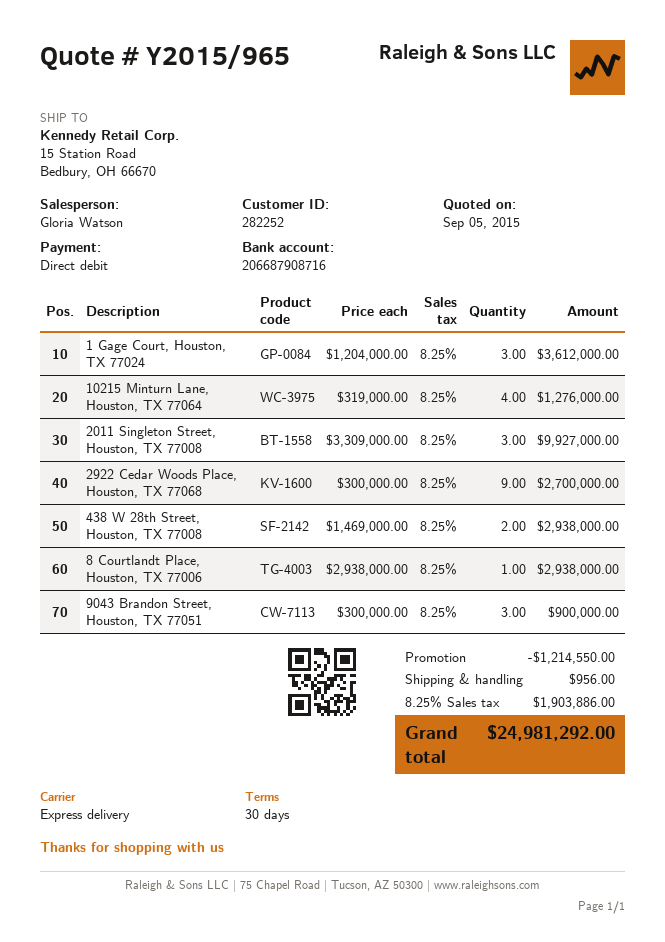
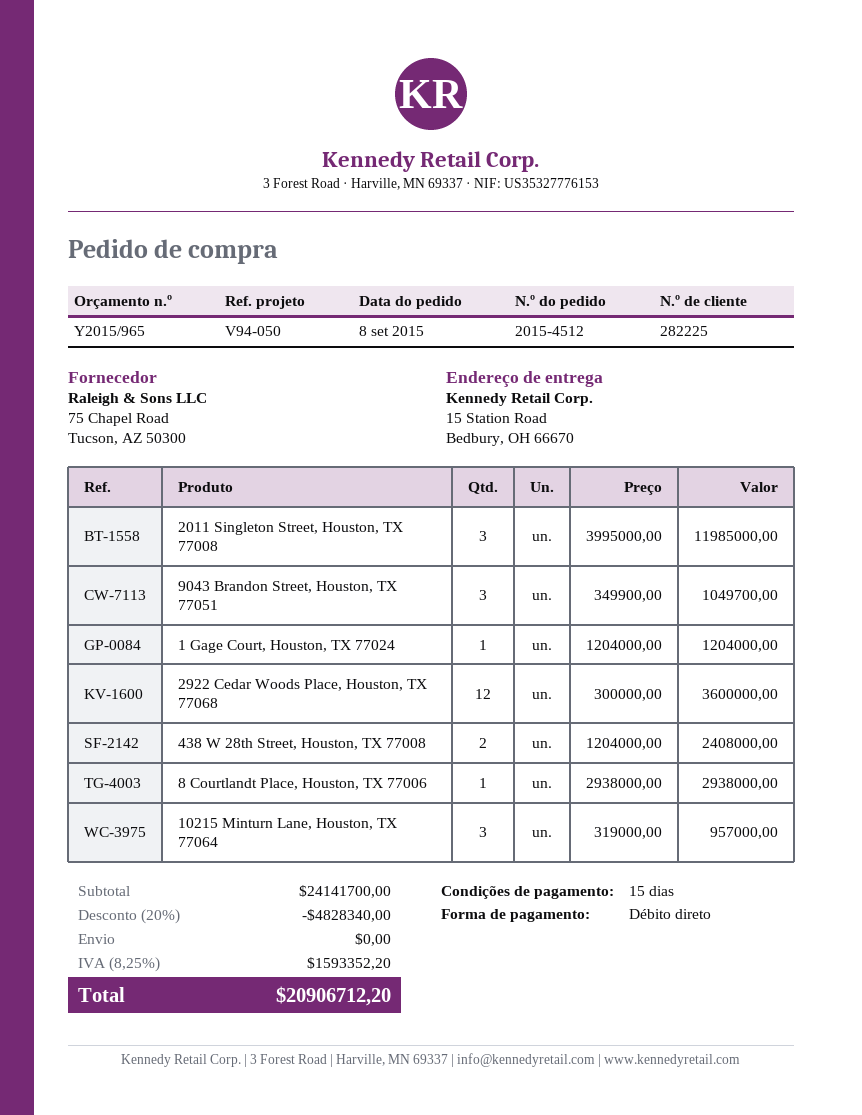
payment terms: 30 days -> 15 days
customer number: 282252 -> 282225
1 Gage Court, Houston, TX 77024: 3 x 1204000.00 = 3612000.00 -> 1 x 1204000.00 = 1204000.00
10215 Minturn Lane, Houston, TX 77064: 4 x 319000.00 = 1276000.00 -> 3 x 319000.00 = 957000.00
2011 Singleton Street, Houston, TX 77008: 3 x 3309000.00 = 9927000.00 -> 3 x 3995000.00 = 11985000.00
2922 Cedar Woods Place, Houston, TX 77068: 9 x 300000.00 = 2700000.00 -> 12 x 300000.00 = 3600000.00
438 W 28th Street, Houston, TX 77008: 2 x 1469000.00 = 2938000.00 -> 2 x 1204000.00 = 2408000.00
9043 Brandon Street, Houston, TX 77051: 3 x 300000.00 = 900000.00 -> 3 x 349900.00 = 1049700.00
discount: 1214550.00 -> 4828340.00
shipping: 956.00 -> 0.00
tax: 8.25% = 1903886.00 -> 8.25% = 1593352.20
total: 24981292.00 -> 20906712.20

